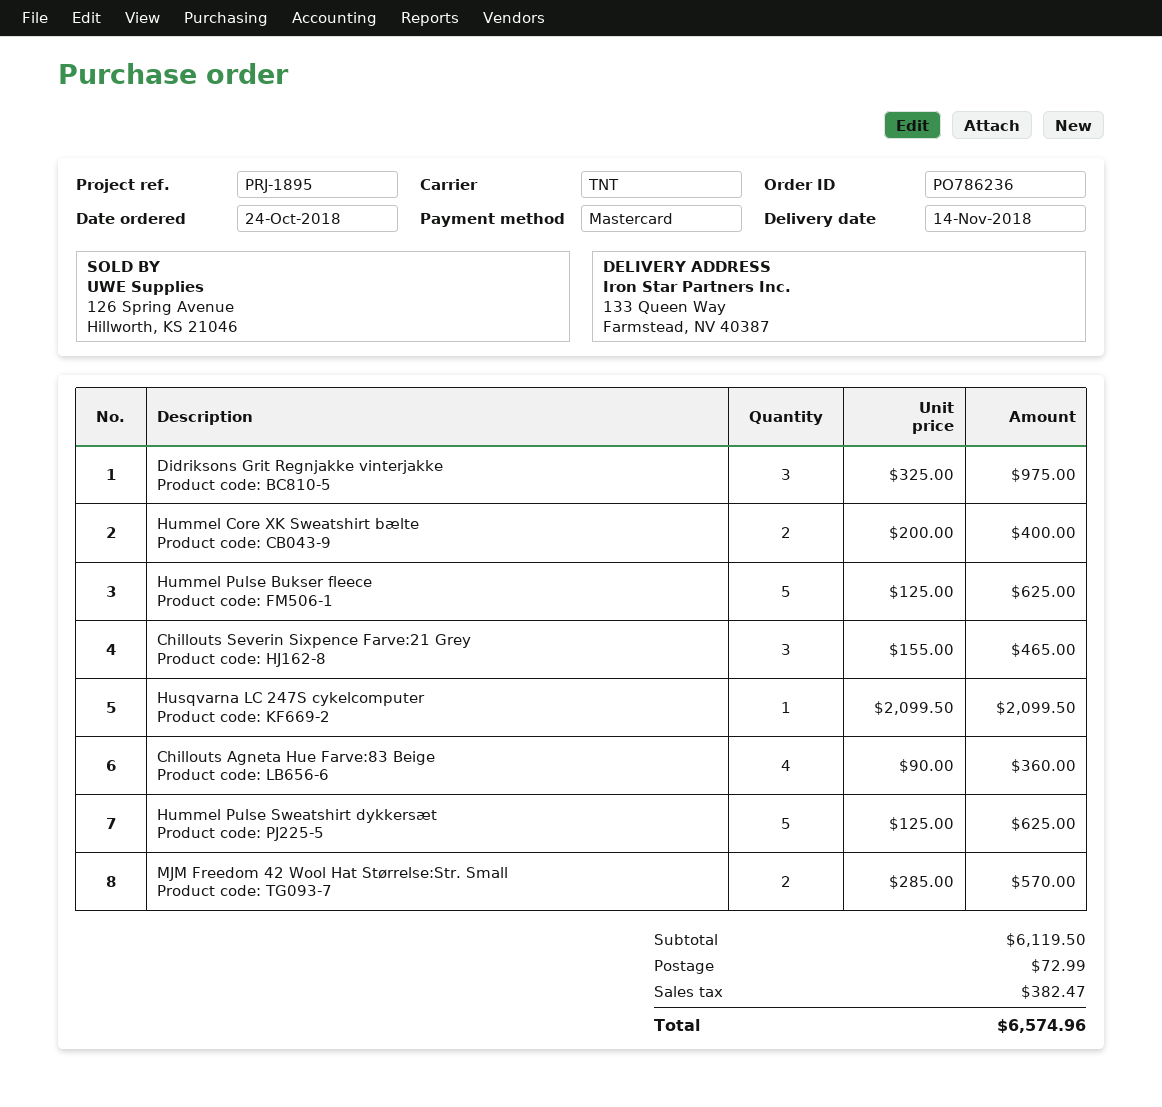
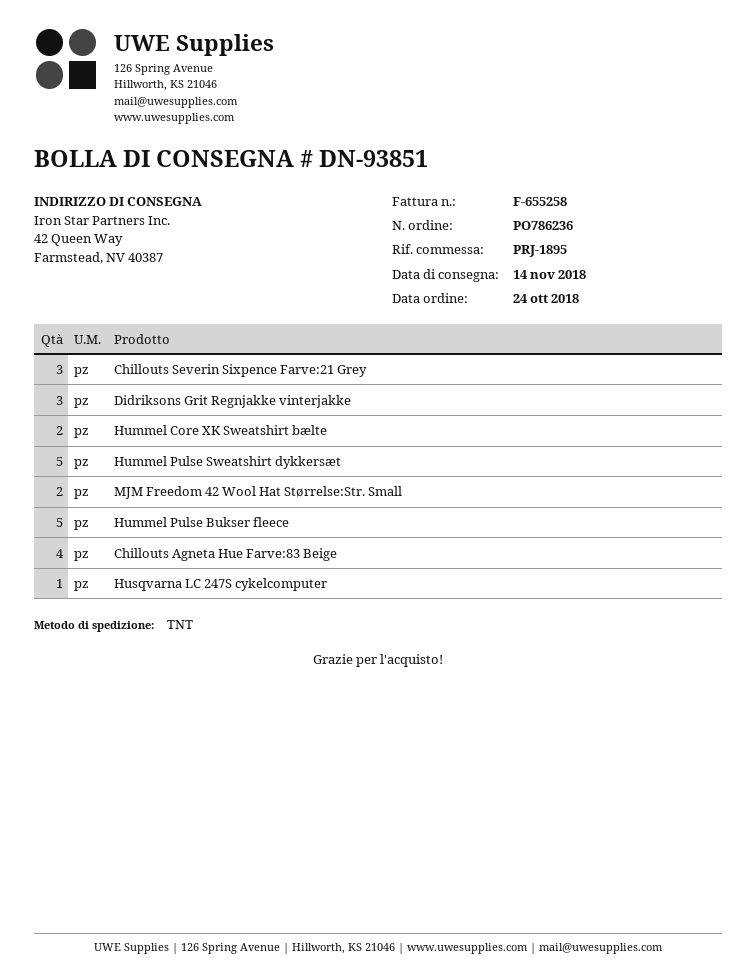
ship to: 133 Queen Way, Farmstead, NV 40387 -> 42 Queen Way, Farmstead, NV 40387

